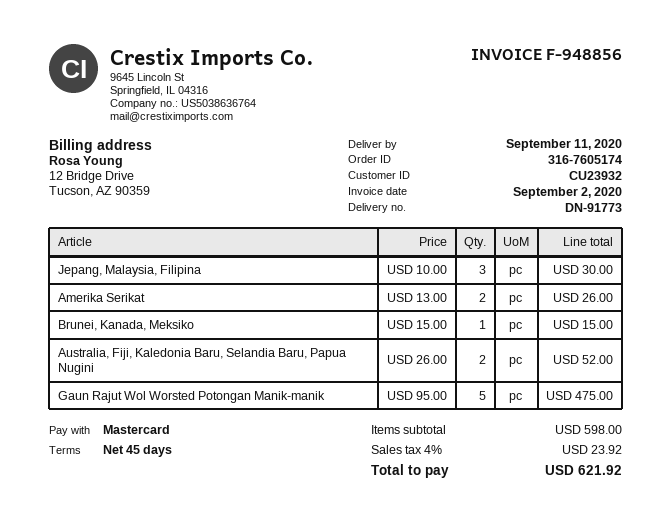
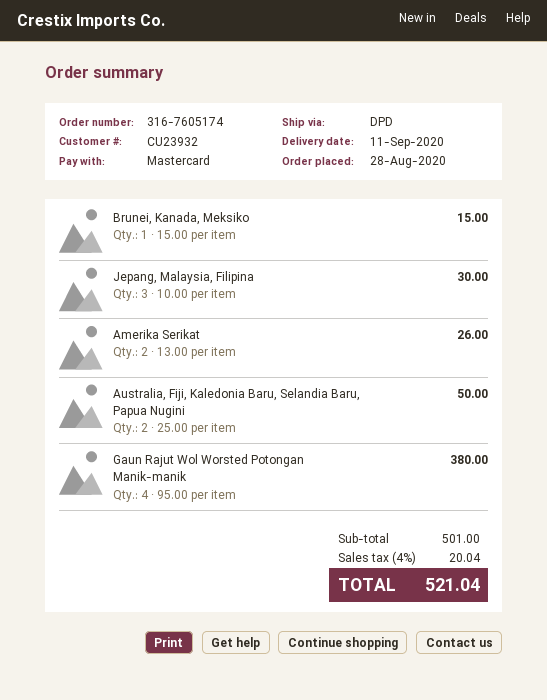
Australia, Fiji, Kaledonia Baru, Selandia Baru, Papua Nugini: 2 x 26.00 = 52.00 -> 2 x 25.00 = 50.00
Gaun Rajut Wol Worsted Potongan Manik-manik: 5 x 95.00 = 475.00 -> 4 x 95.00 = 380.00
subtotal: 598.00 -> 501.00
tax: 4% = 23.92 -> 4% = 20.04
total: 621.92 -> 521.04

